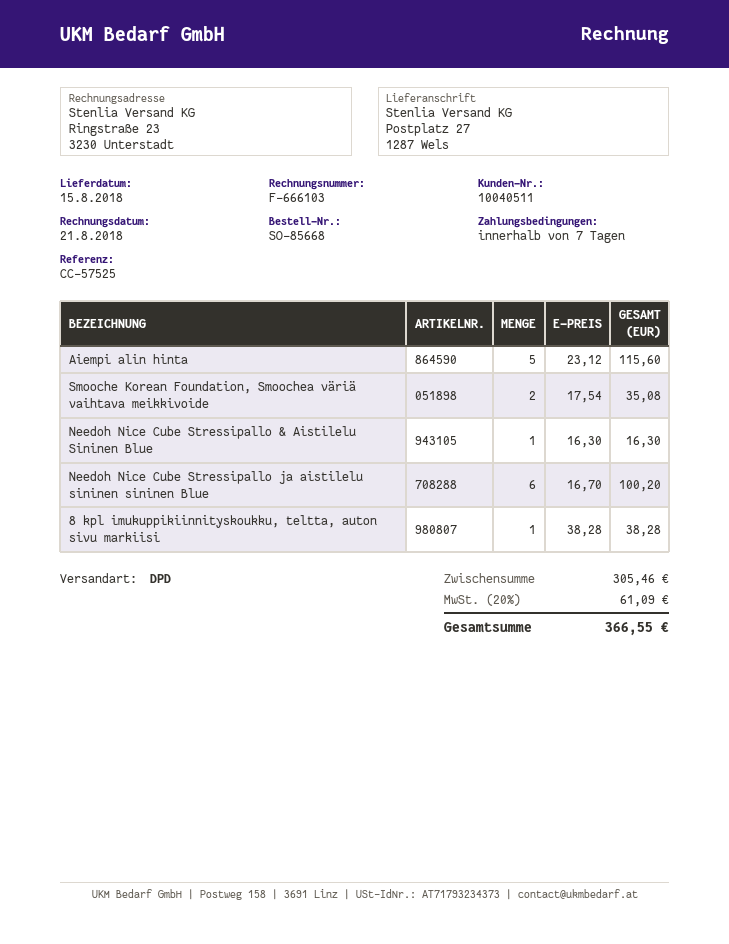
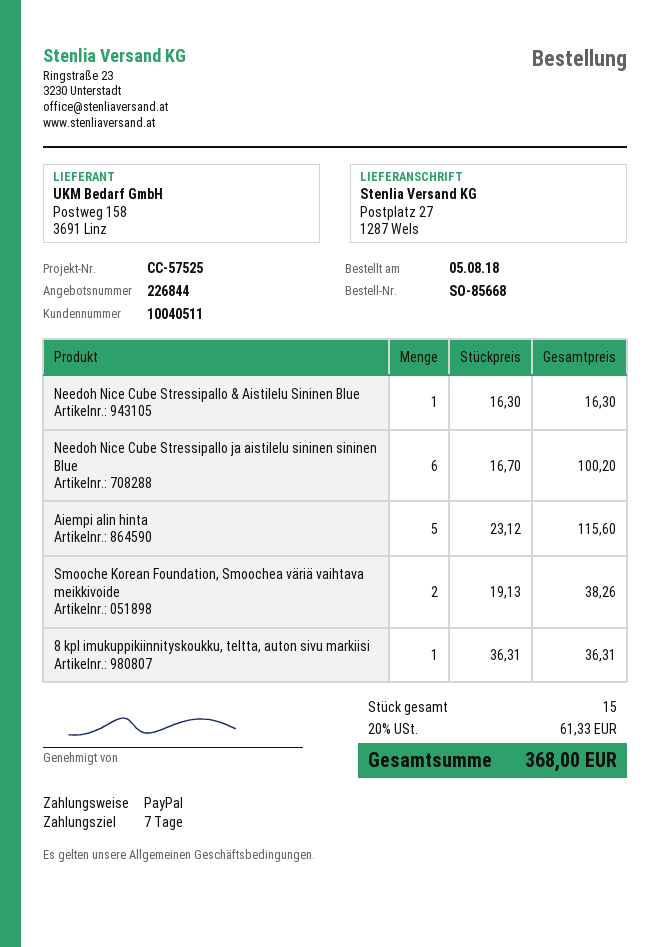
Smooche Korean Foundation, Smoochea väriä vaihtava meikkivoide: 2 x 17.54 = 35.08 -> 2 x 19.13 = 38.26
8 kpl imukuppikiinnityskoukku, teltta, auton sivu markiisi: 1 x 38.28 = 38.28 -> 1 x 36.31 = 36.31
tax: 20% = 61.09 -> 20% = 61.33
total: 366.55 -> 368.00

